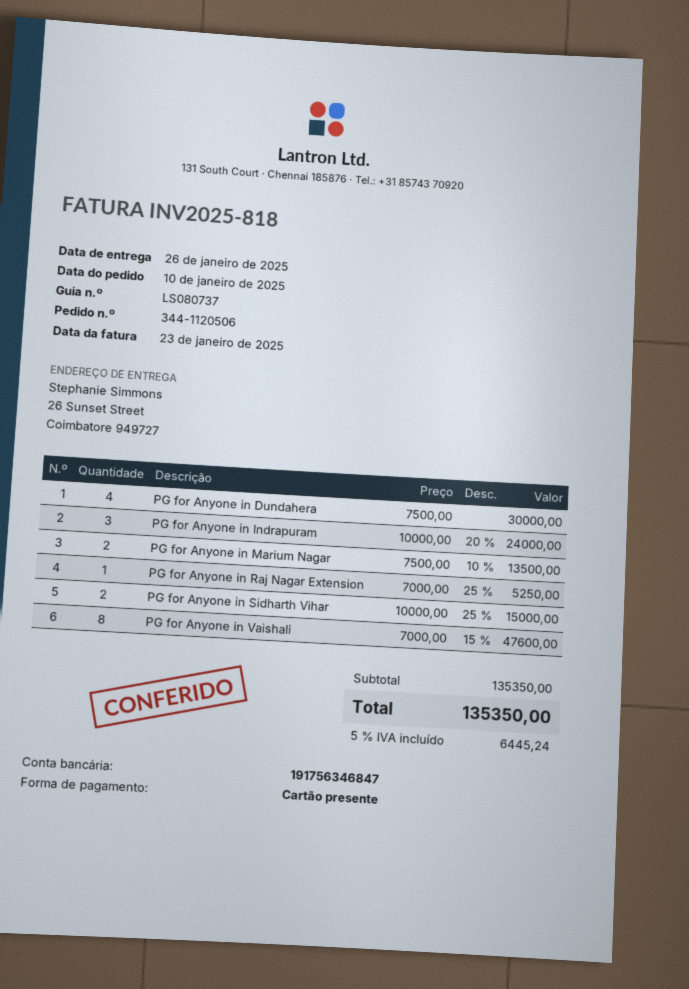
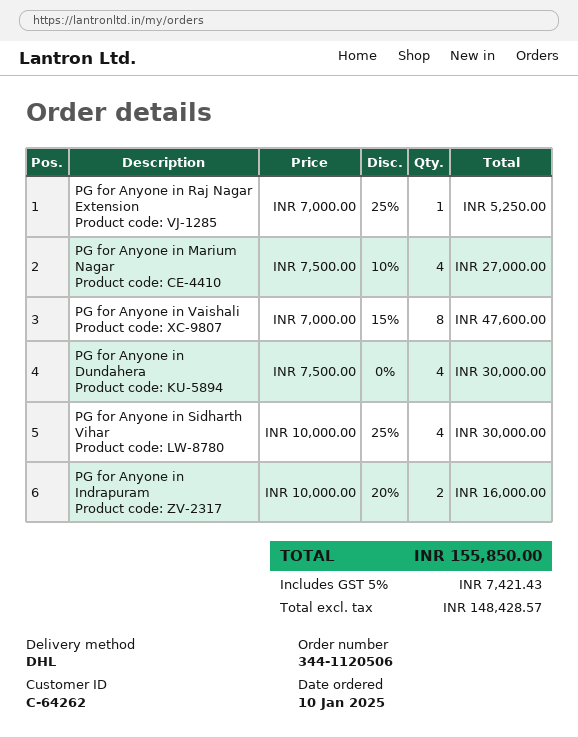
PG for Anyone in Indrapuram: 3 x 10000.00 - 20% = 24000.00 -> 2 x 10000.00 - 20% = 16000.00
PG for Anyone in Marium Nagar: 2 x 7500.00 - 10% = 13500.00 -> 4 x 7500.00 - 10% = 27000.00
PG for Anyone in Sidharth Vihar: 2 x 10000.00 - 25% = 15000.00 -> 4 x 10000.00 - 25% = 30000.00
tax: 5% = 6445.24 -> 5% = 7421.43
total: 135350.00 -> 155850.00

